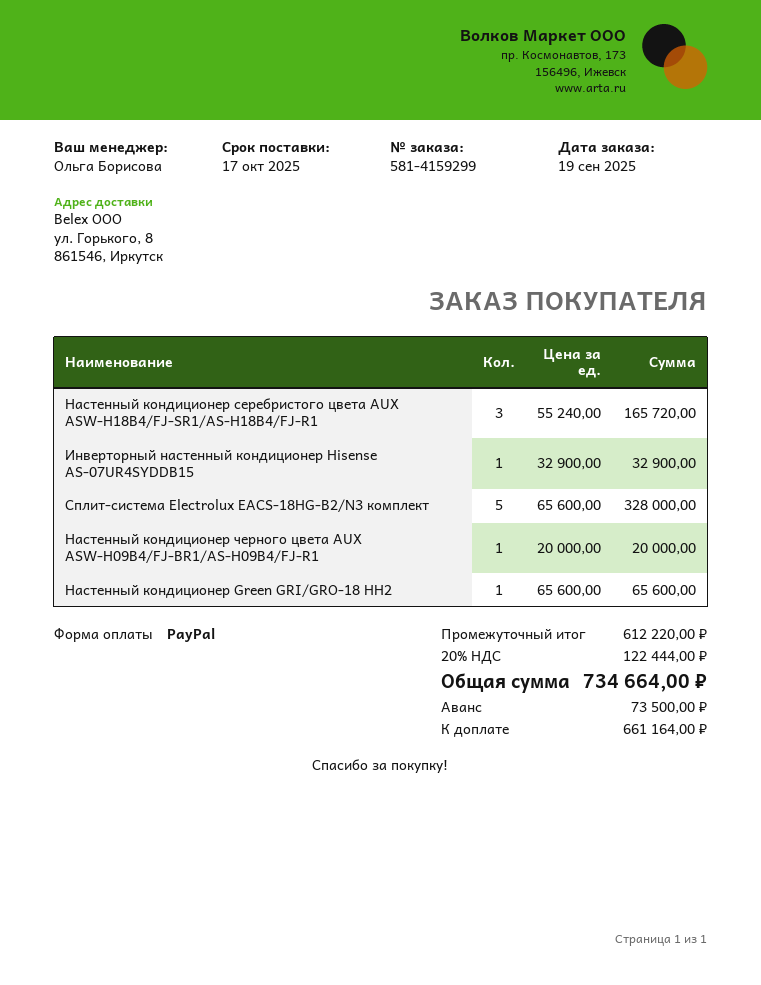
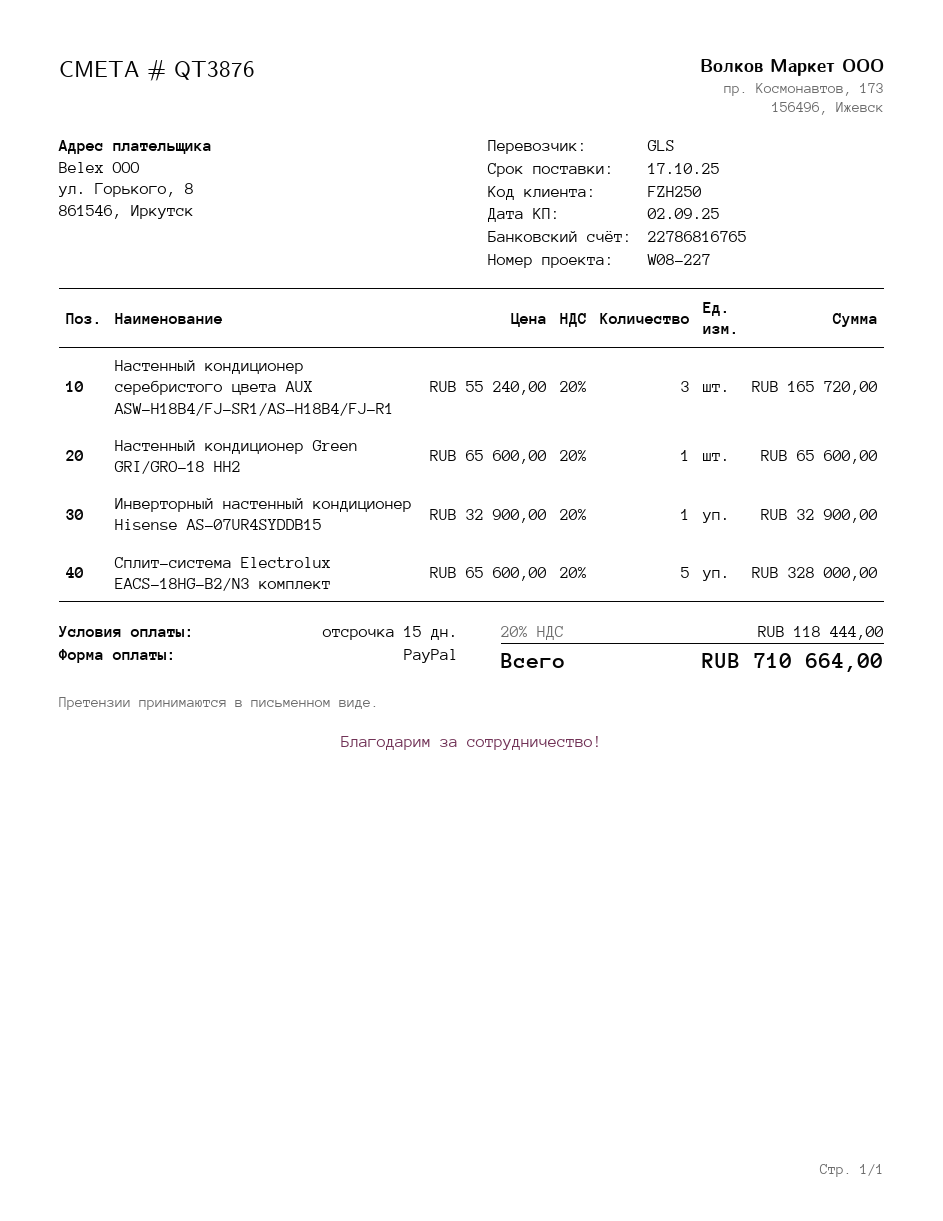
Настенный кондиционер черного цвета AUX ASW-H09B4/FJ-BR1/AS-H09B4/FJ-R1: 1 x 20000.00 = 20000.00 -> none
tax: 20% = 122444.00 -> 20% = 118444.00
total: 734664.00 -> 710664.00

